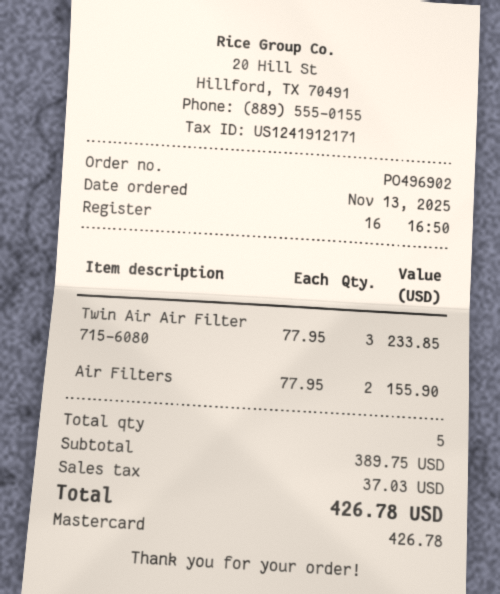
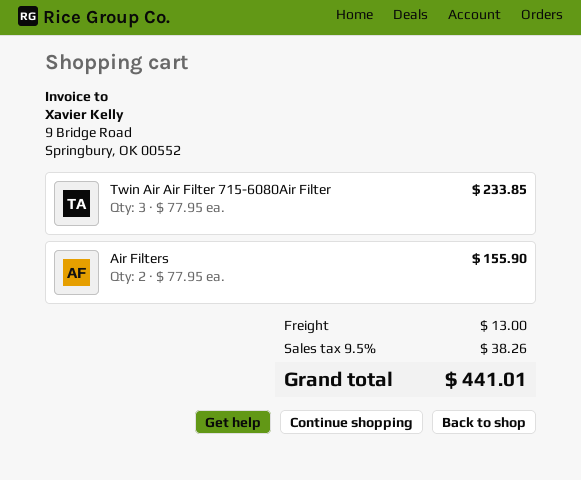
shipping: none -> 13.00
tax: 37.03 -> 38.26
total: 426.78 -> 441.01

